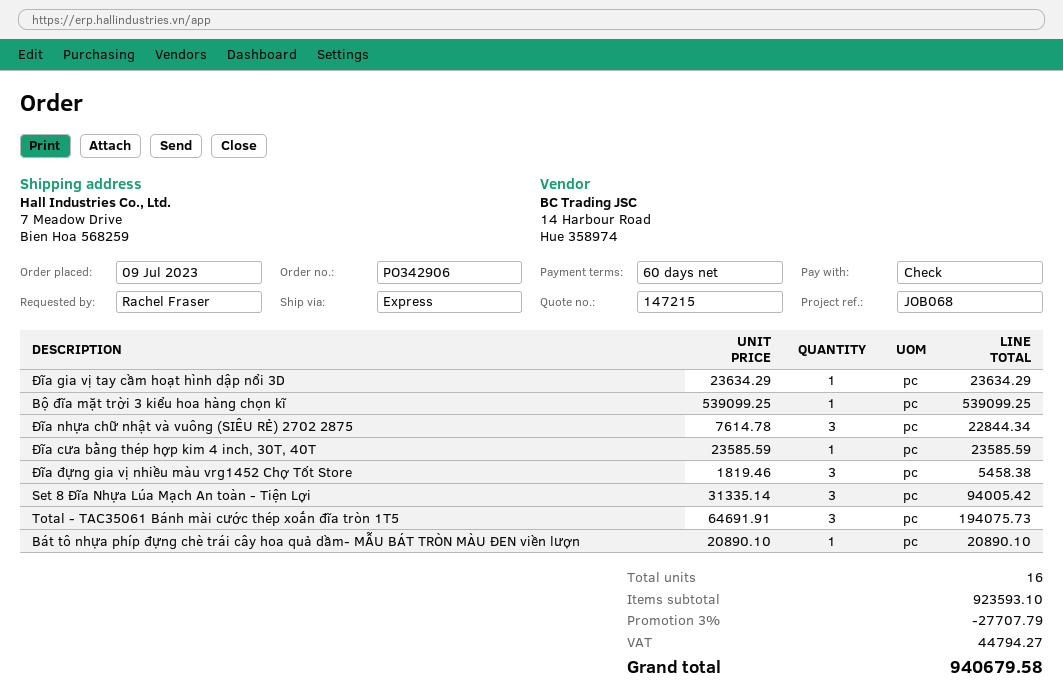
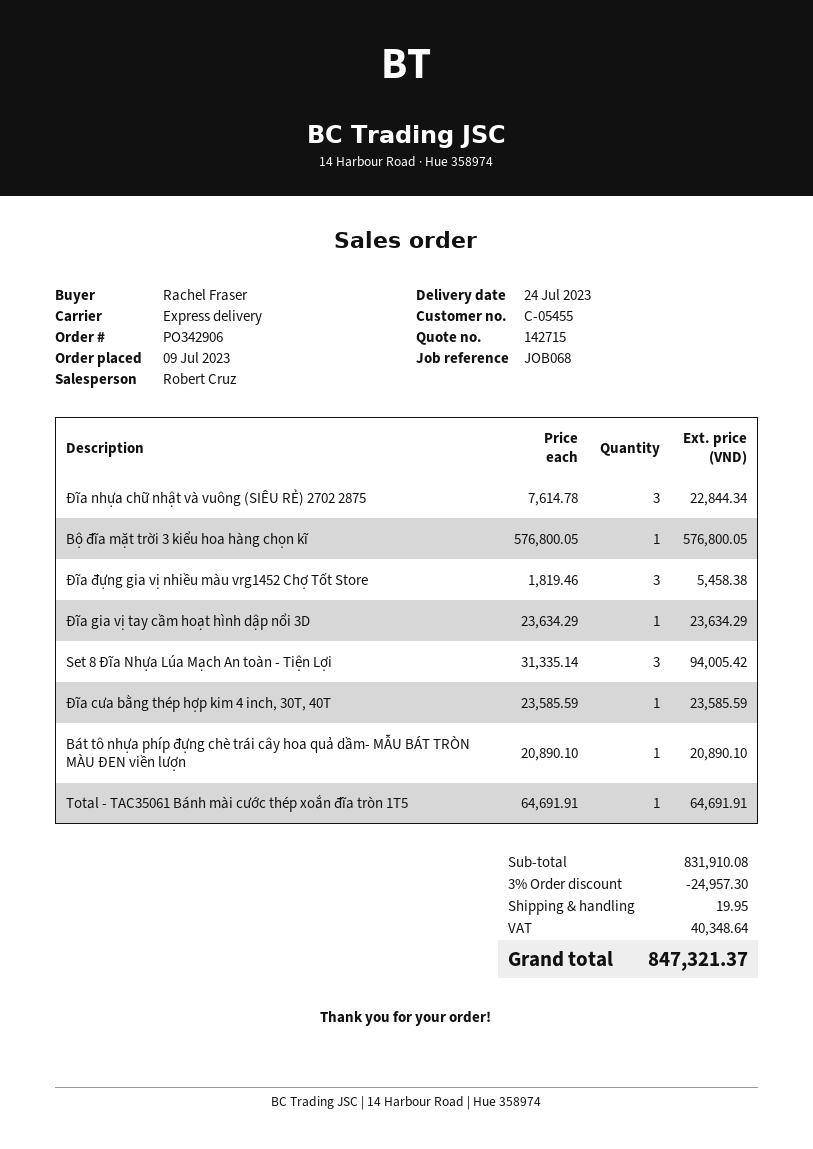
quote number: 147215 -> 142715
Bộ đĩa mặt trời 3 kiểu hoa hàng chọn kĩ: 1 x 539099.25 = 539099.25 -> 1 x 576800.05 = 576800.05
Total - TAC35061 Bánh mài cước thép xoắn đĩa tròn 1T5: 3 x 64691.91 = 194075.73 -> 1 x 64691.91 = 64691.91
subtotal: 923593.10 -> 831910.08
discount: 3% = 27707.79 -> 3% = 24957.30
shipping: none -> 19.95
tax: 44794.27 -> 40348.64
total: 940679.58 -> 847321.37

